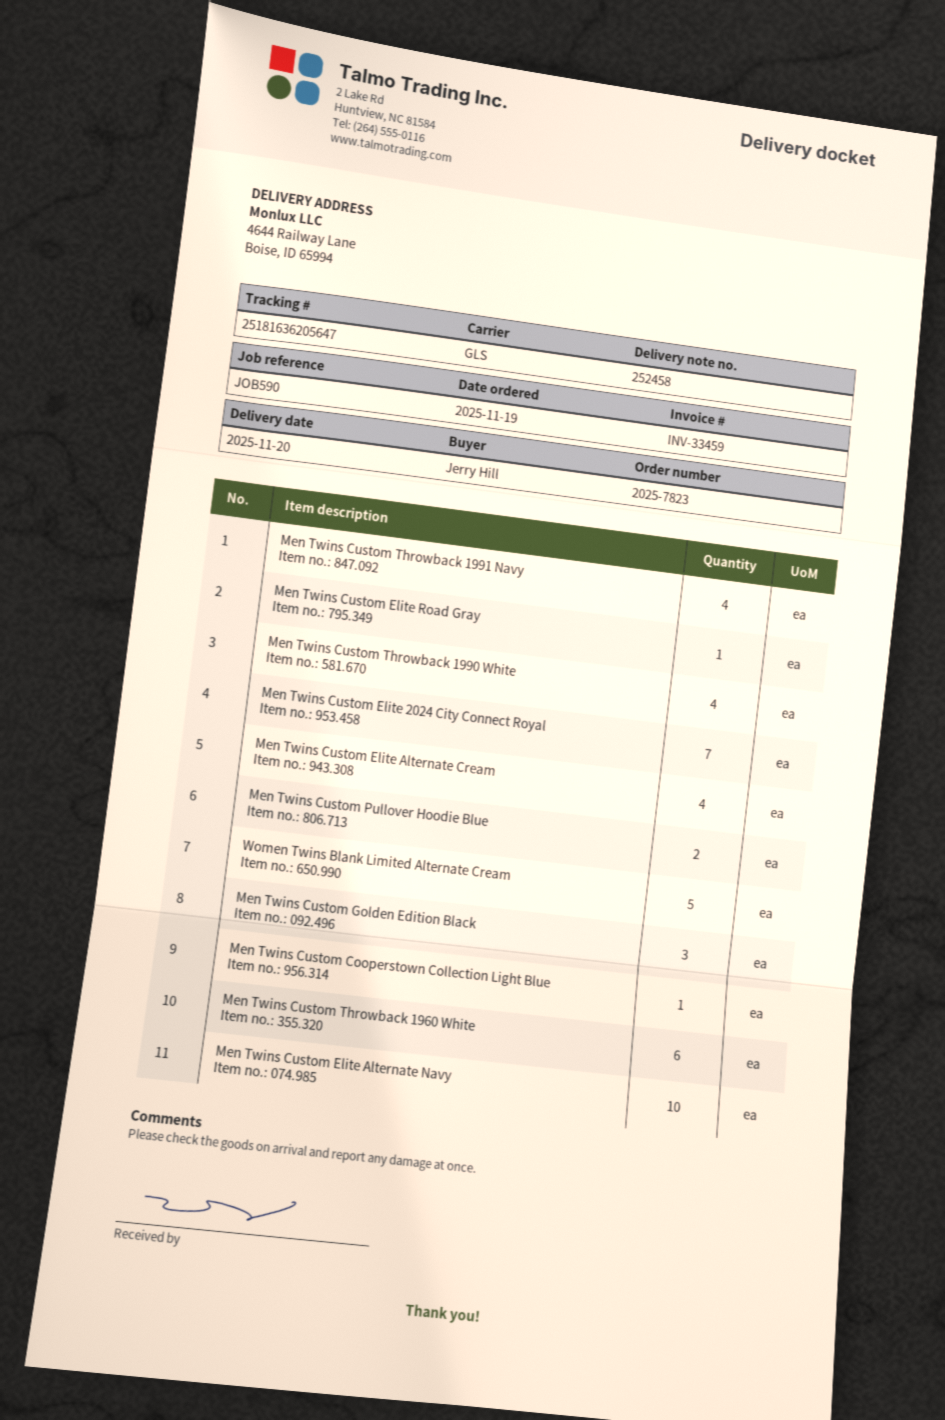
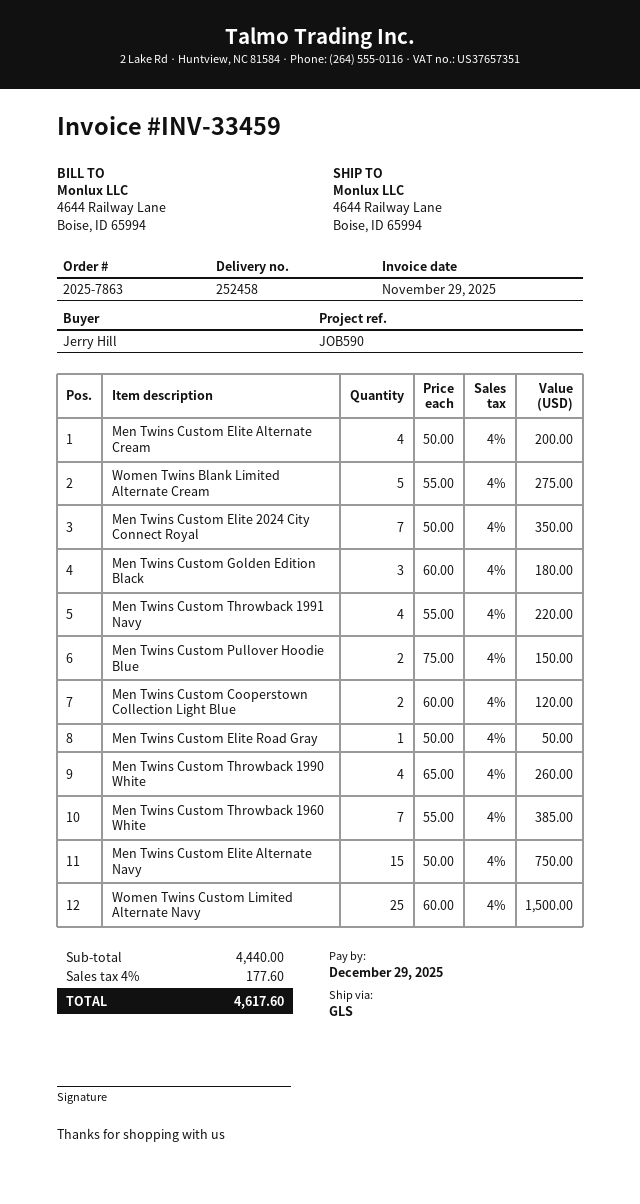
order number: 2025-7823 -> 2025-7863
Men Twins Custom Cooperstown Collection Light Blue: 1 -> 2
Men Twins Custom Throwback 1960 White: 6 -> 7
Men Twins Custom Elite Alternate Navy: 10 -> 15
Women Twins Custom Limited Alternate Navy: none -> 25

